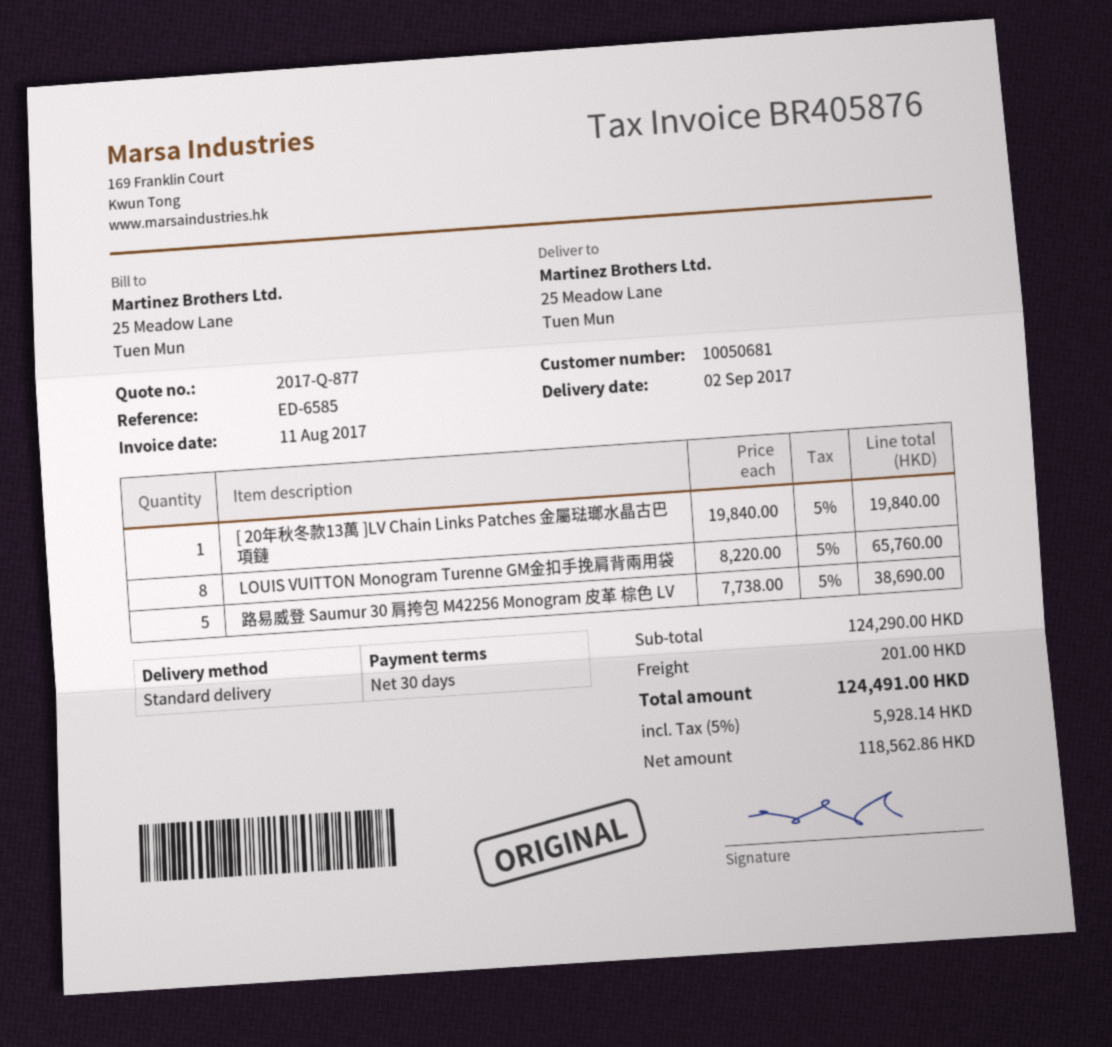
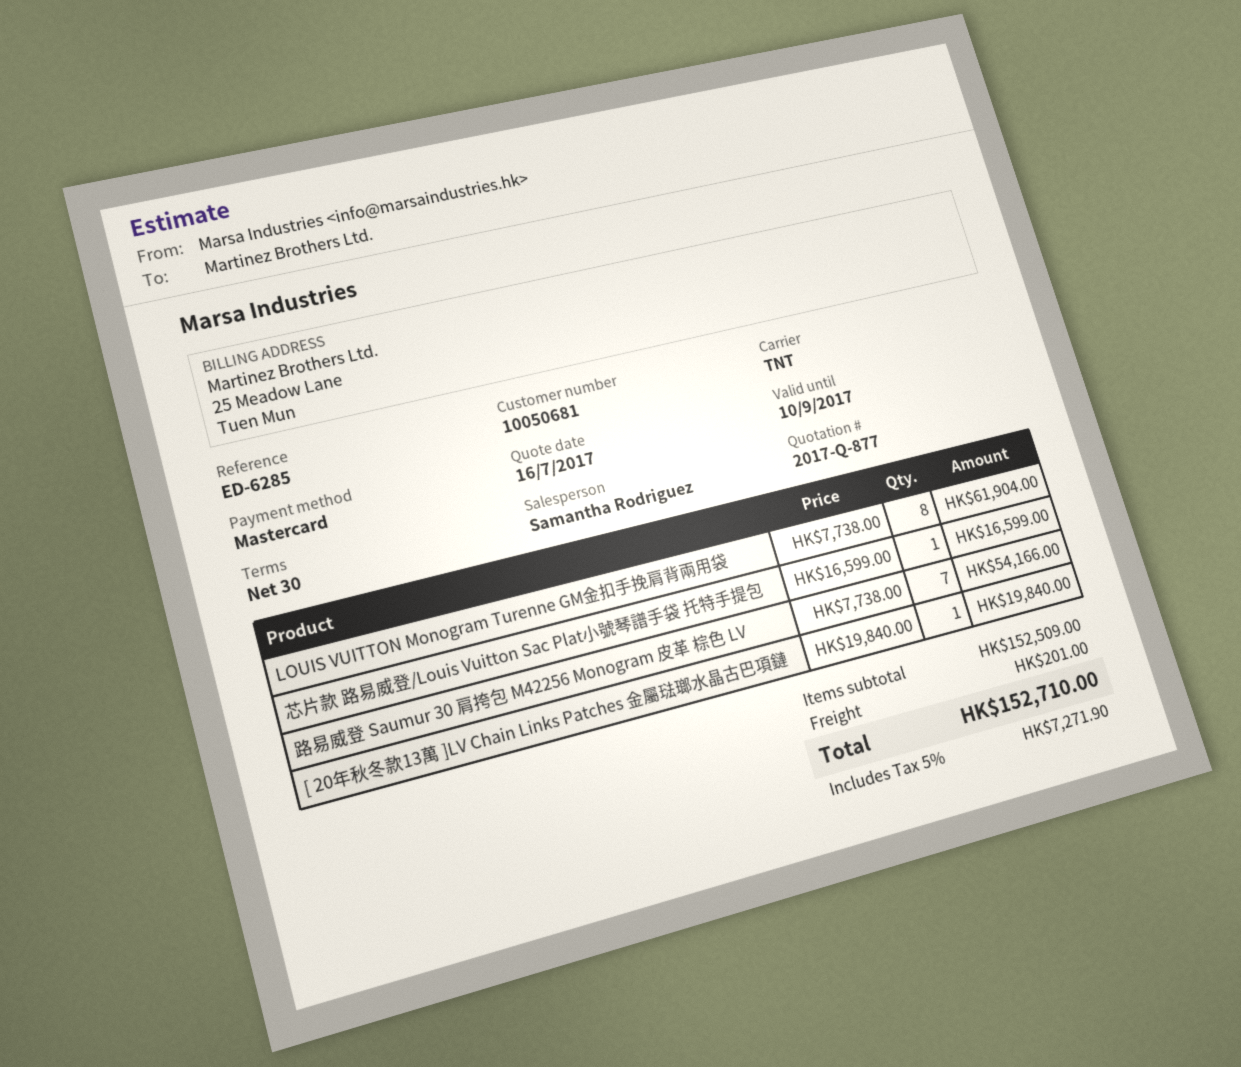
reference: ED-6585 -> ED-6285
shipping method: standard -> TNT
LOUIS VUITTON Monogram Turenne GM金扣手挽肩背兩用袋: 8 x 8220.00 = 65760.00 -> 8 x 7738.00 = 61904.00
路易威登 Saumur 30 肩挎包 M42256 Monogram 皮革 棕色 LV: 5 x 7738.00 = 38690.00 -> 7 x 7738.00 = 54166.00
芯片款 路易威登/Louis Vuitton Sac Plat小號琴譜手袋 托特手提包: none -> 1 x 16599.00 = 16599.00
subtotal: 124290.00 -> 152509.00
tax: 5% = 5928.14 -> 5% = 7271.90
total: 124491.00 -> 152710.00

